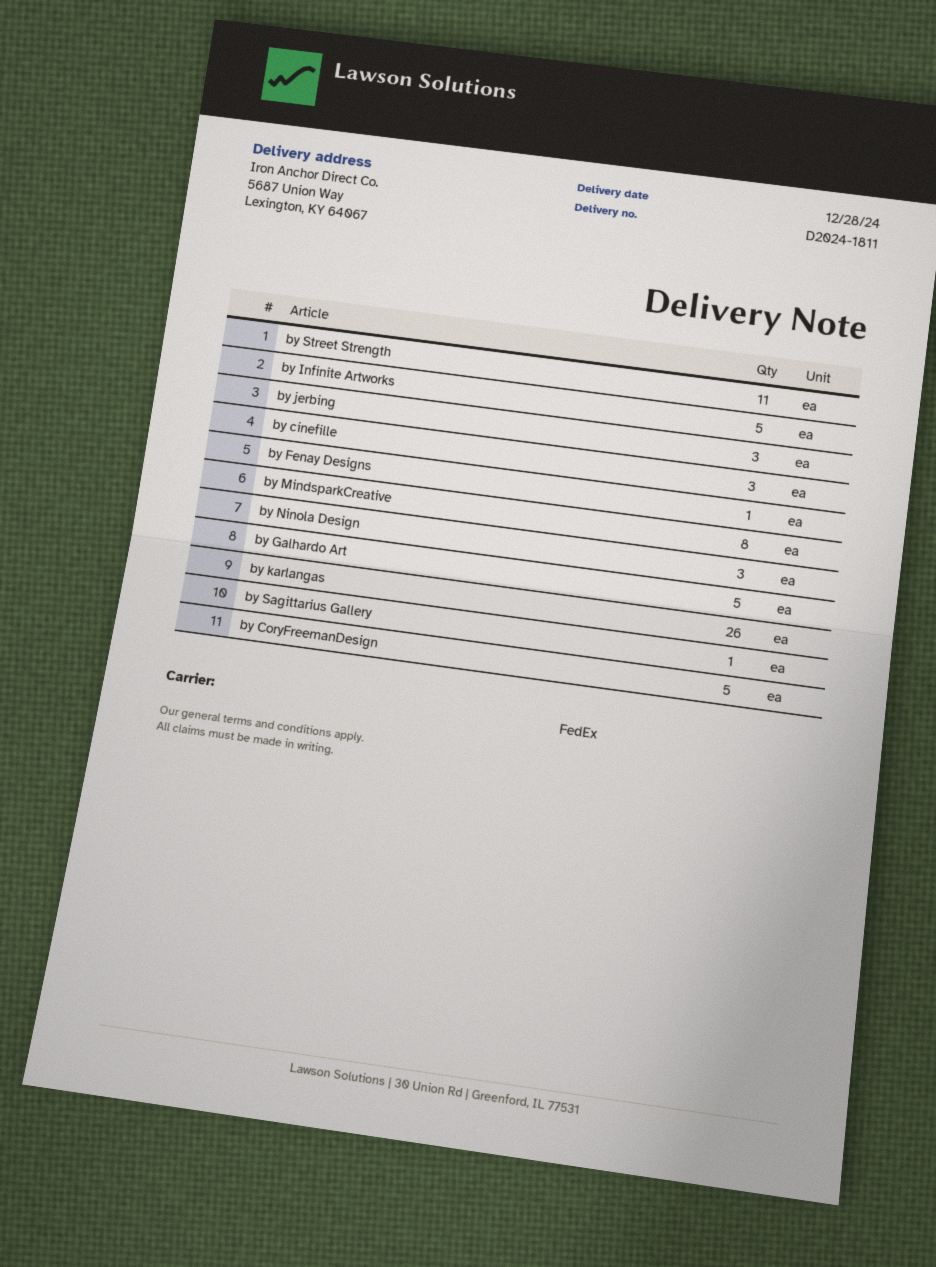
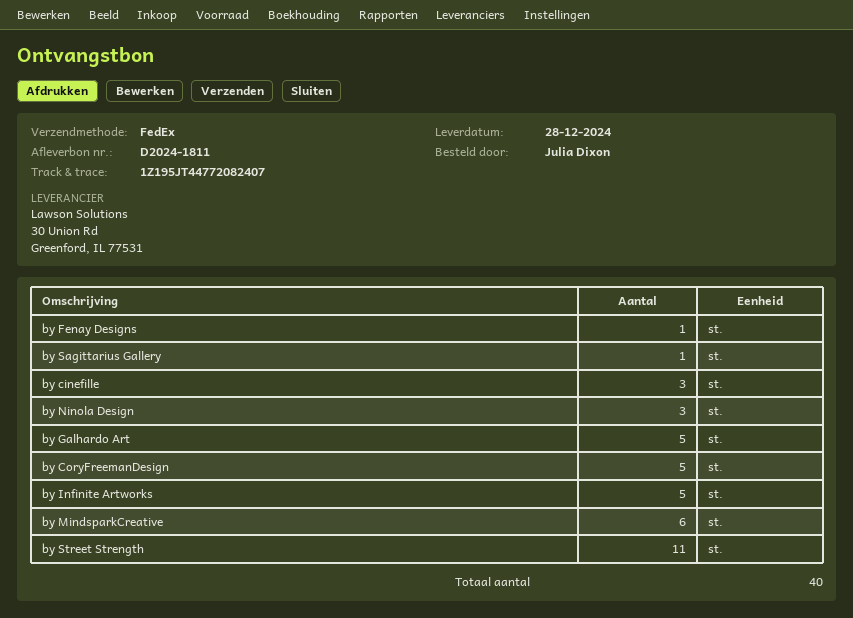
by jerbing: 3 -> none
by MindsparkCreative: 8 -> 6
by karlangas: 26 -> none

